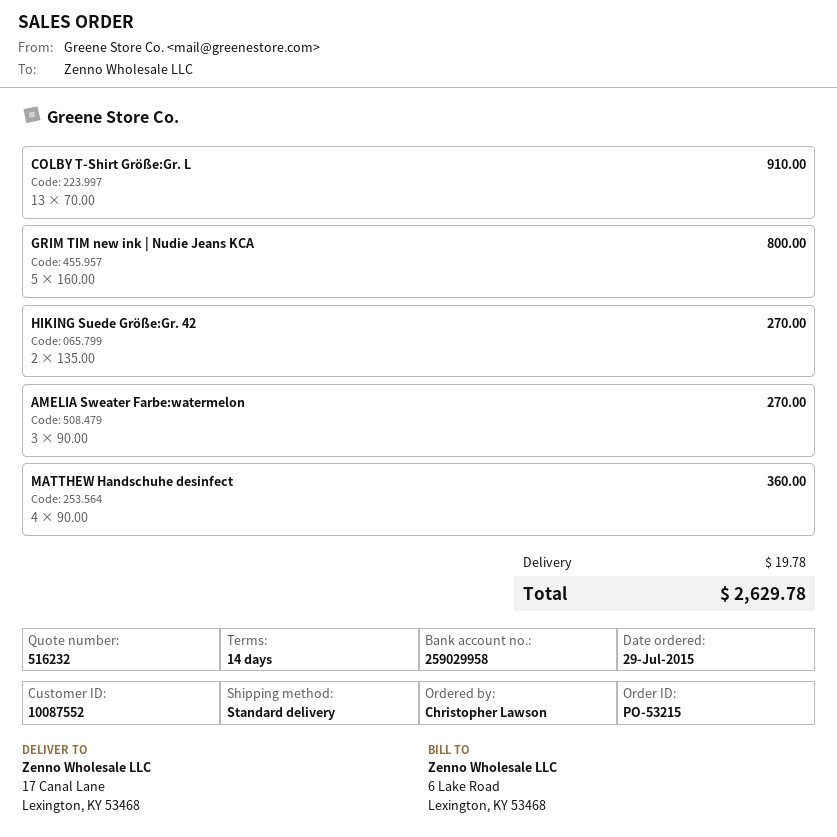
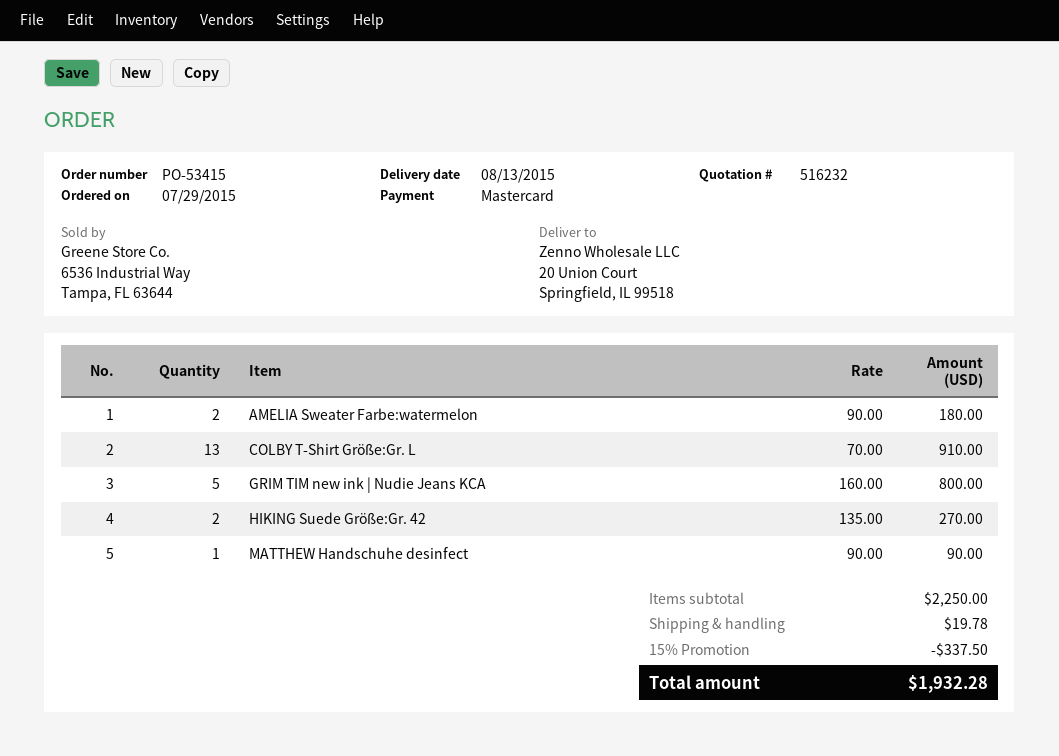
order number: PO-53215 -> PO-53415
ship to: 17 Canal Lane, Lexington, KY 53468 -> 20 Union Court, Springfield, IL 99518
AMELIA Sweater Farbe:watermelon: 3 x 90.00 = 270.00 -> 2 x 90.00 = 180.00
MATTHEW Handschuhe desinfect: 4 x 90.00 = 360.00 -> 1 x 90.00 = 90.00
discount: none -> 15% = 337.50
total: 2629.78 -> 1932.28

